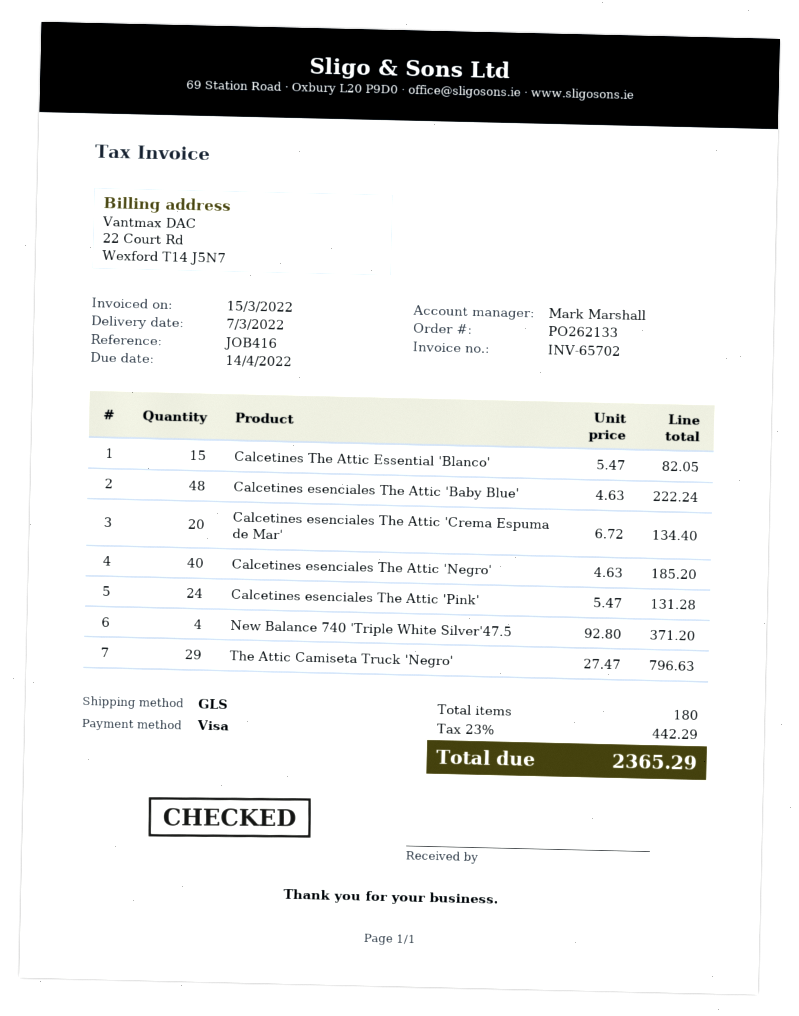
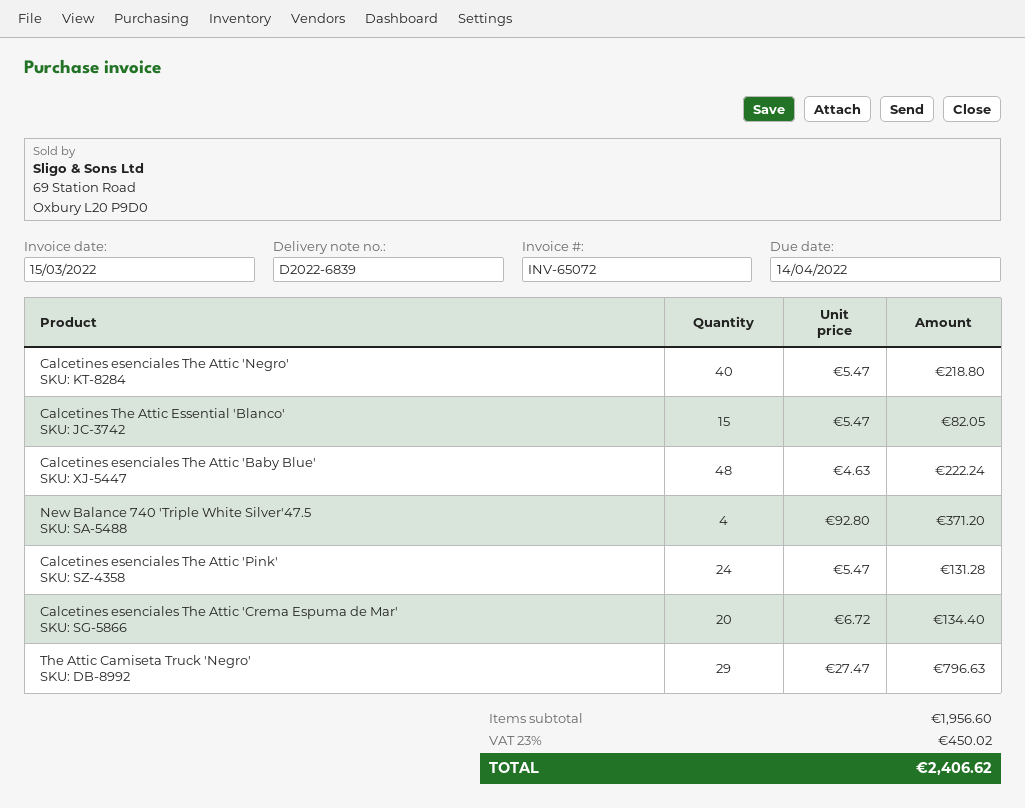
invoice number: INV-65702 -> INV-65072
Calcetines esenciales The Attic 'Negro': 40 x 4.63 = 185.20 -> 40 x 5.47 = 218.80
tax: 23% = 442.29 -> 23% = 450.02
total: 2365.29 -> 2406.62

